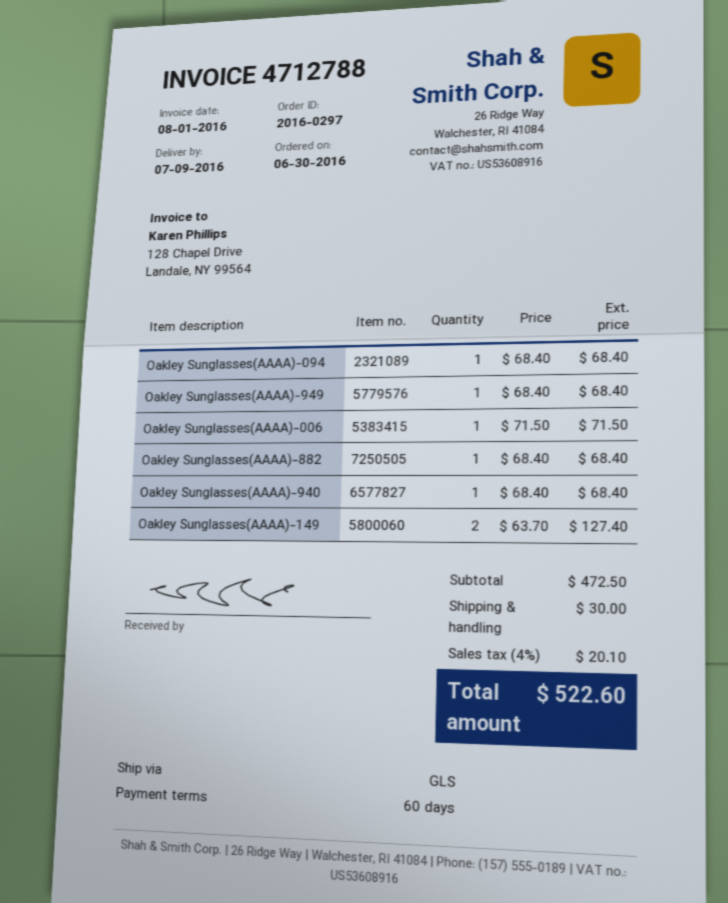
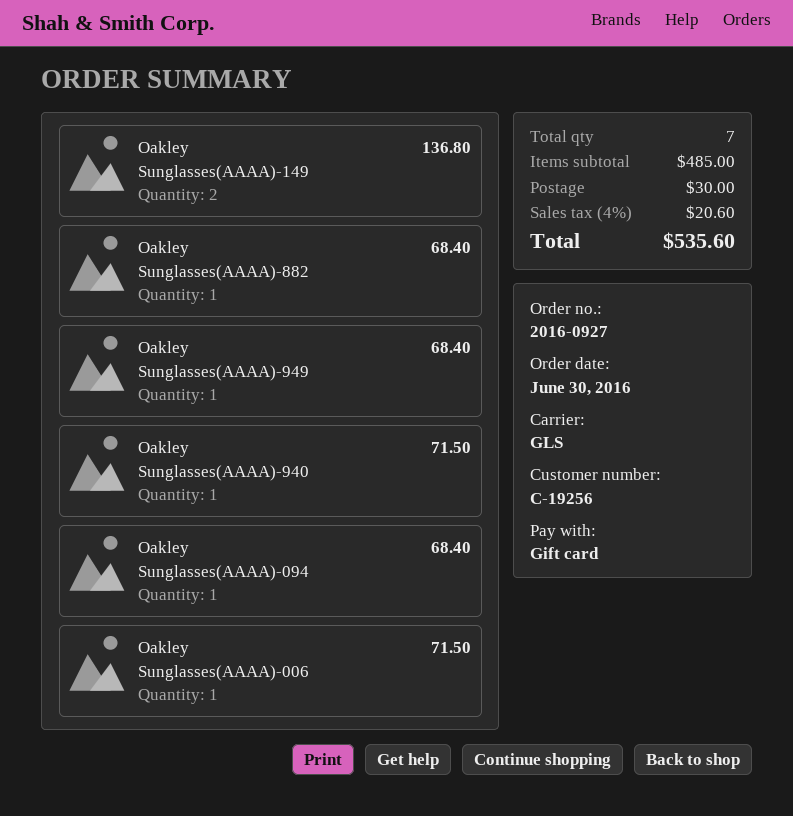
order number: 2016-0297 -> 2016-0927
Oakley Sunglasses(AAAA)-940: 1 for 68.40 -> 1 for 71.50
Oakley Sunglasses(AAAA)-149: 2 for 127.40 -> 2 for 136.80
subtotal: 472.50 -> 485.00
tax: 4% = 20.10 -> 4% = 20.60
total: 522.60 -> 535.60

